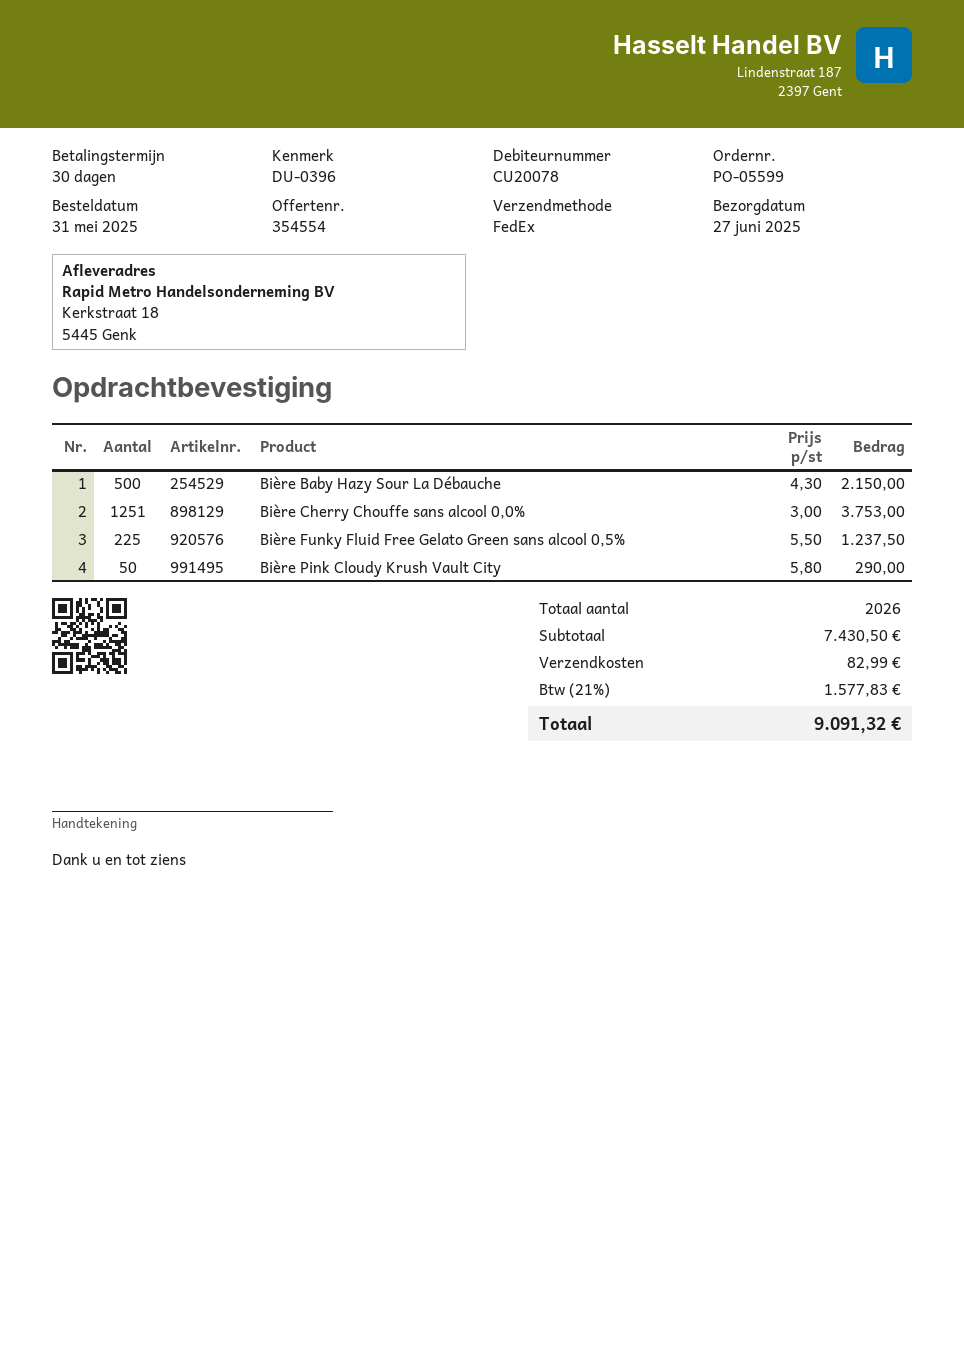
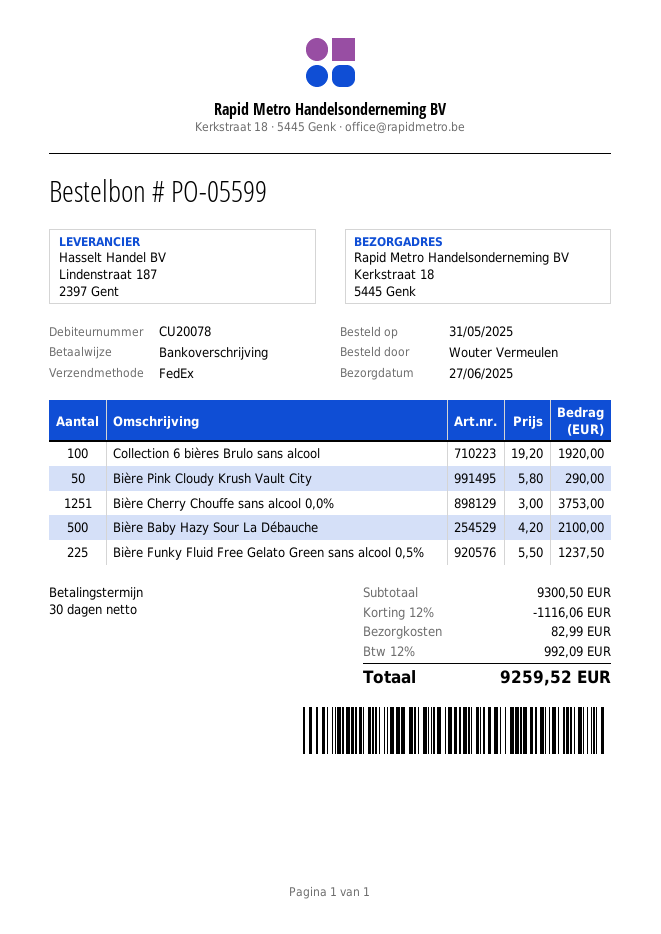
Bière Baby Hazy Sour La Débauche: 500 x 4.30 = 2150.00 -> 500 x 4.20 = 2100.00
Collection 6 bières Brulo sans alcool: none -> 100 x 19.20 = 1920.00
subtotal: 7430.50 -> 9300.50
discount: none -> 12% = 1116.06
tax: 21% = 1577.83 -> 12% = 992.09
total: 9091.32 -> 9259.52

